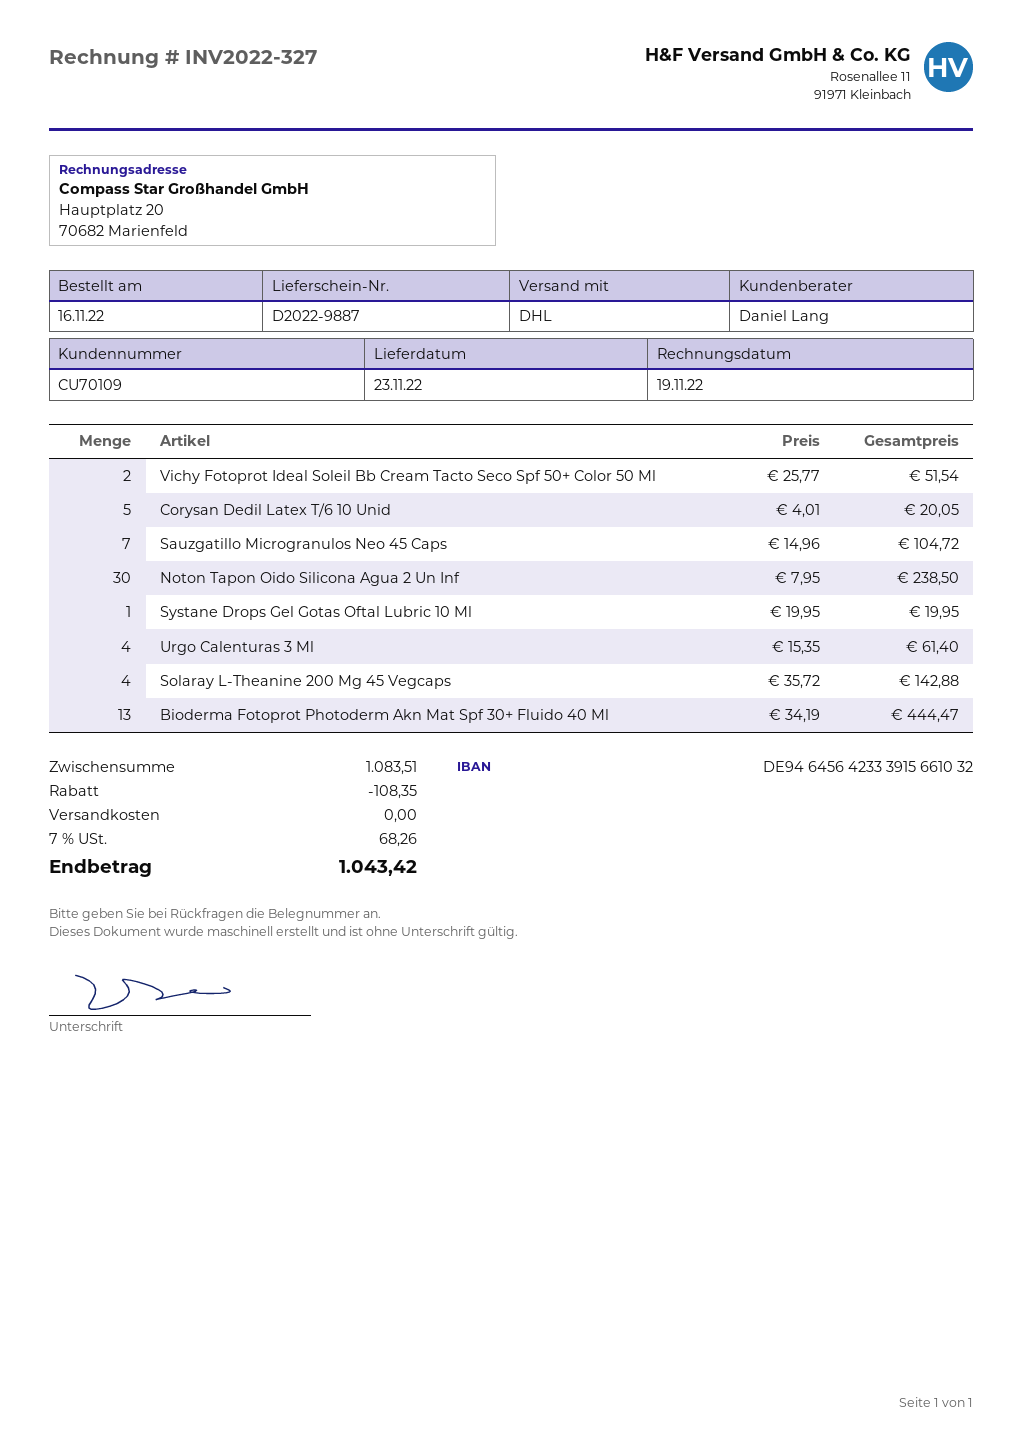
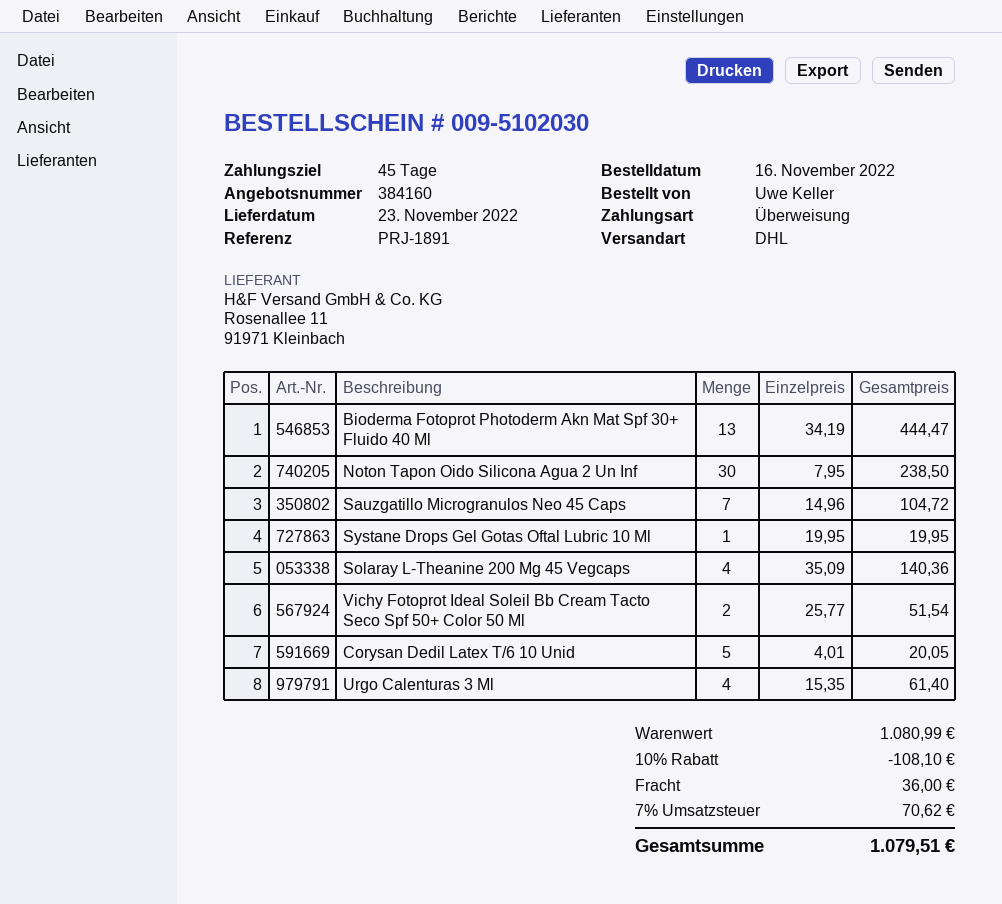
Solaray L-Theanine 200 Mg 45 Vegcaps: 4 x 35.72 = 142.88 -> 4 x 35.09 = 140.36
subtotal: 1083.51 -> 1080.99
discount: 108.35 -> 108.10
shipping: 0.00 -> 36.00
tax: 7% = 68.26 -> 7% = 70.62
total: 1043.42 -> 1079.51

